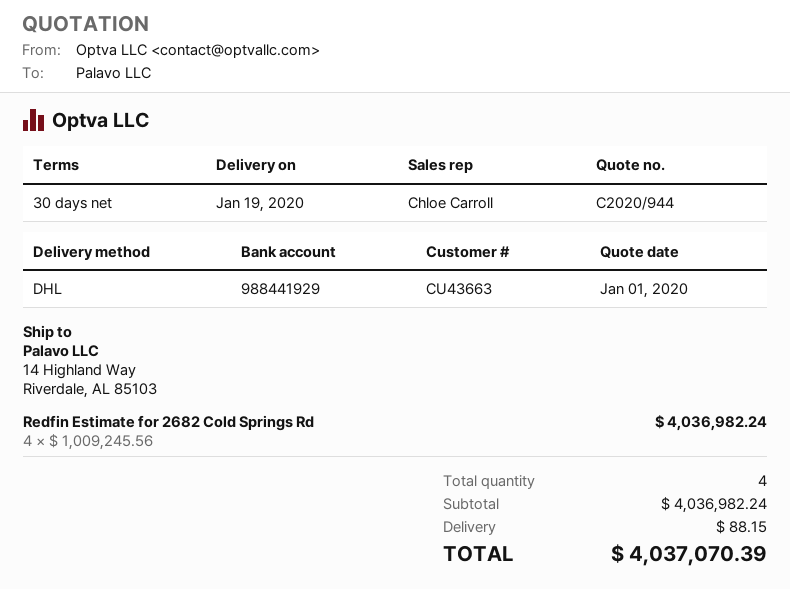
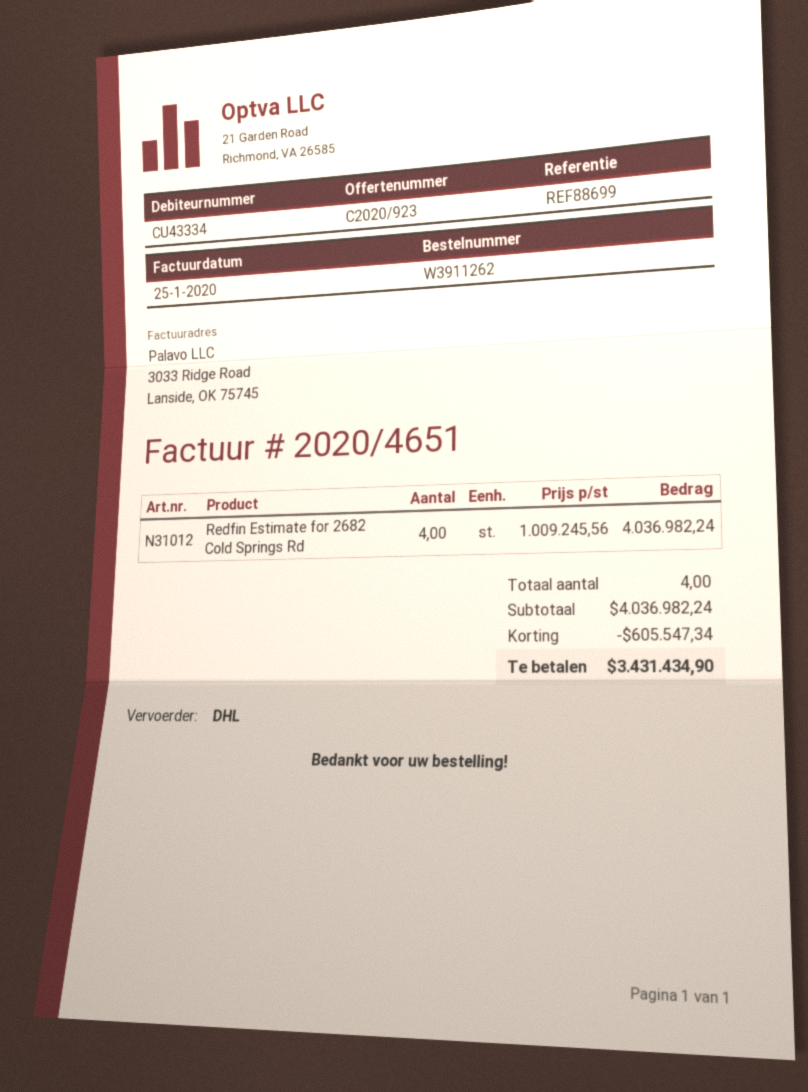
quote number: C2020/944 -> C2020/923
customer number: CU43663 -> CU43334
discount: none -> 605547.34
shipping: 88.15 -> none
total: 4037070.39 -> 3431434.90

